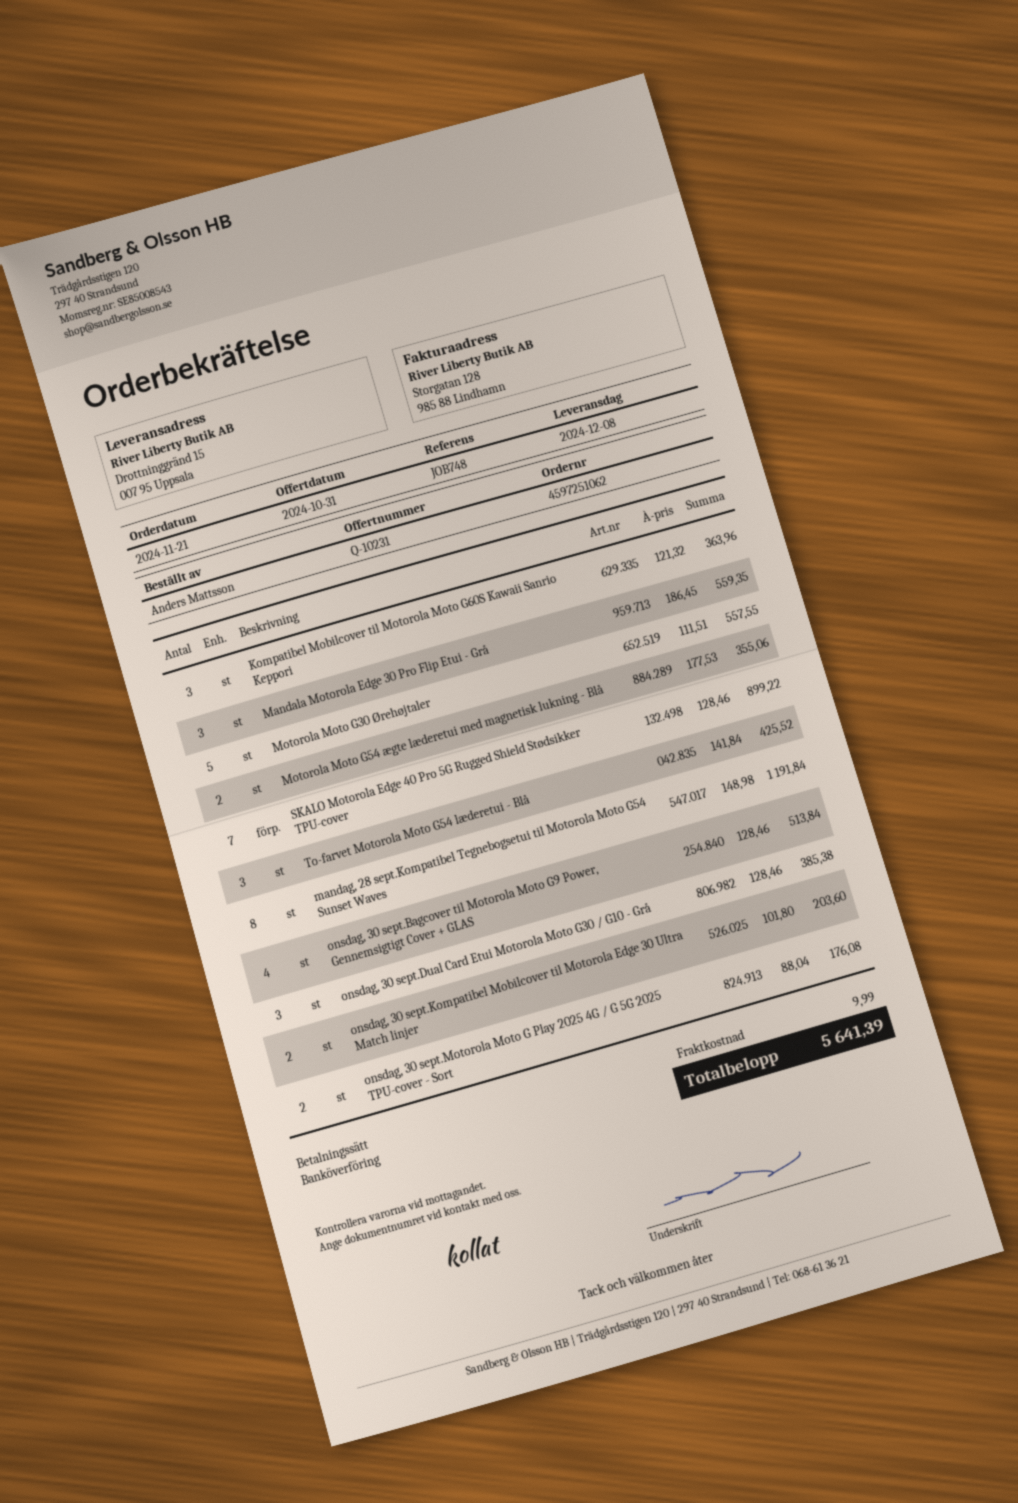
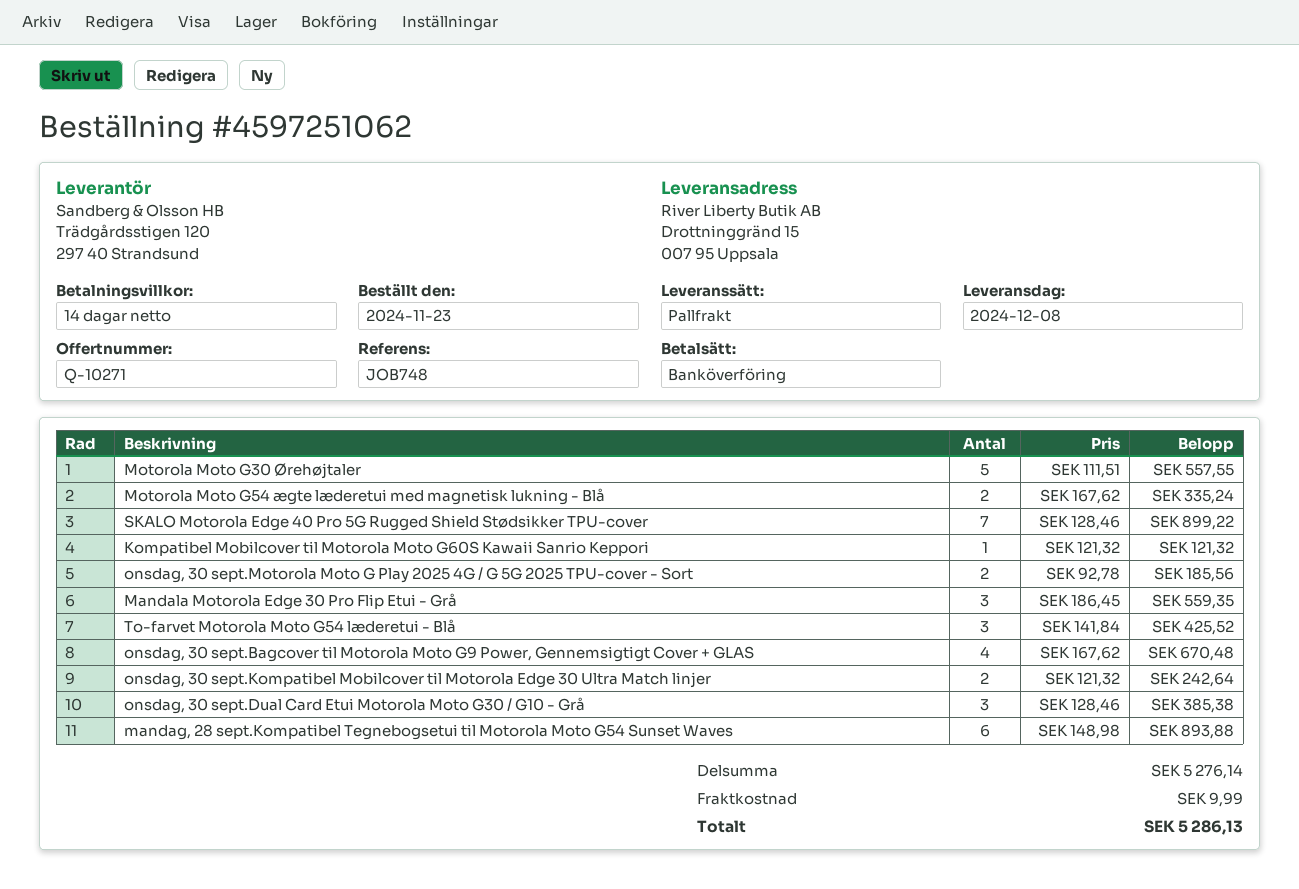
quote number: Q-10231 -> Q-10271
order date: 2024-11-21 -> 2024-11-23
Kompatibel Mobilcover til Motorola Moto G60S Kawaii Sanrio Keppori: 3 x 121.32 = 363.96 -> 1 x 121.32 = 121.32
Motorola Moto G54 ægte læderetui med magnetisk lukning - Blå: 2 x 177.53 = 355.06 -> 2 x 167.62 = 335.24
mandag, 28 sept.Kompatibel Tegnebogsetui til Motorola Moto G54 Sunset Waves: 8 x 148.98 = 1191.84 -> 6 x 148.98 = 893.88
onsdag, 30 sept.Bagcover til Motorola Moto G9 Power, Gennemsigtigt Cover + GLAS: 4 x 128.46 = 513.84 -> 4 x 167.62 = 670.48
onsdag, 30 sept.Kompatibel Mobilcover til Motorola Edge 30 Ultra Match linjer: 2 x 101.80 = 203.60 -> 2 x 121.32 = 242.64
onsdag, 30 sept.Motorola Moto G Play 2025 4G / G 5G 2025 TPU-cover - Sort: 2 x 88.04 = 176.08 -> 2 x 92.78 = 185.56
total: 5641.39 -> 5286.13

